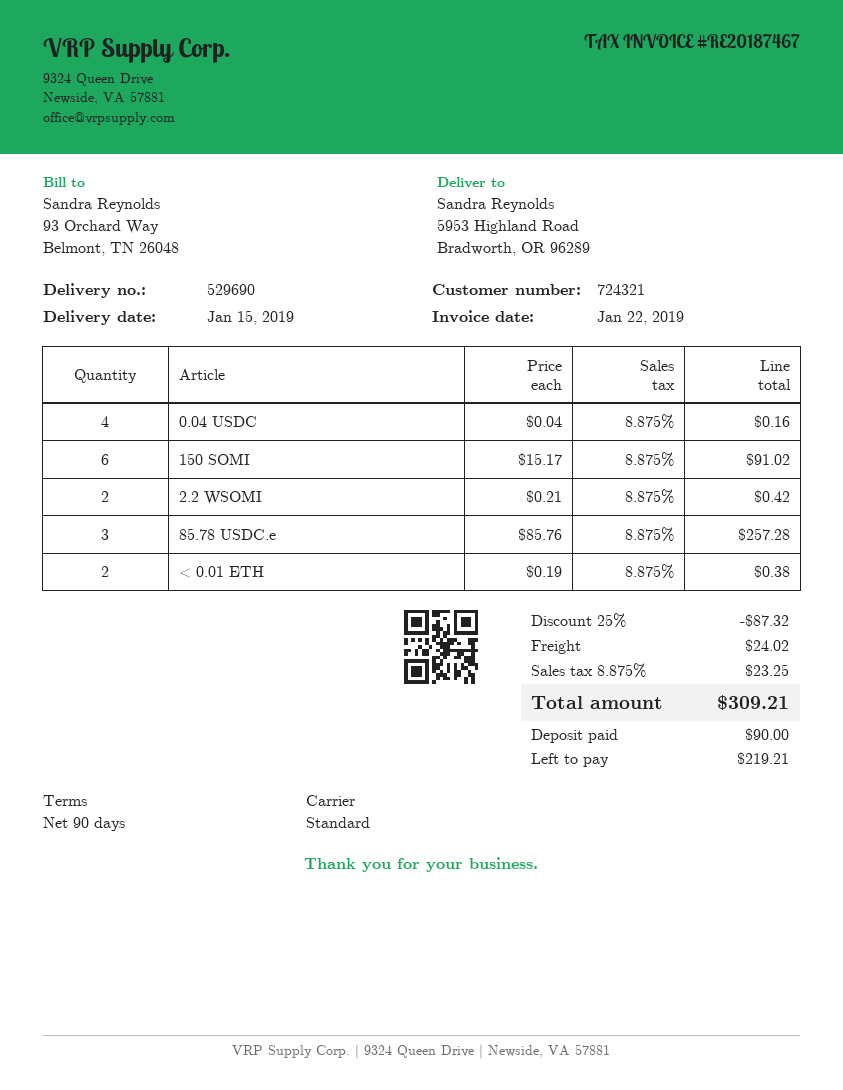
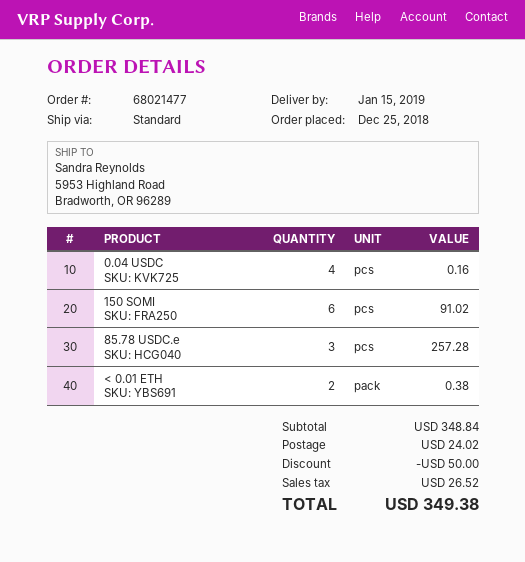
2.2 WSOMI: 2 for 0.42 -> none
discount: 87.32 -> 50.00
tax: 23.25 -> 26.52
total: 309.21 -> 349.38

